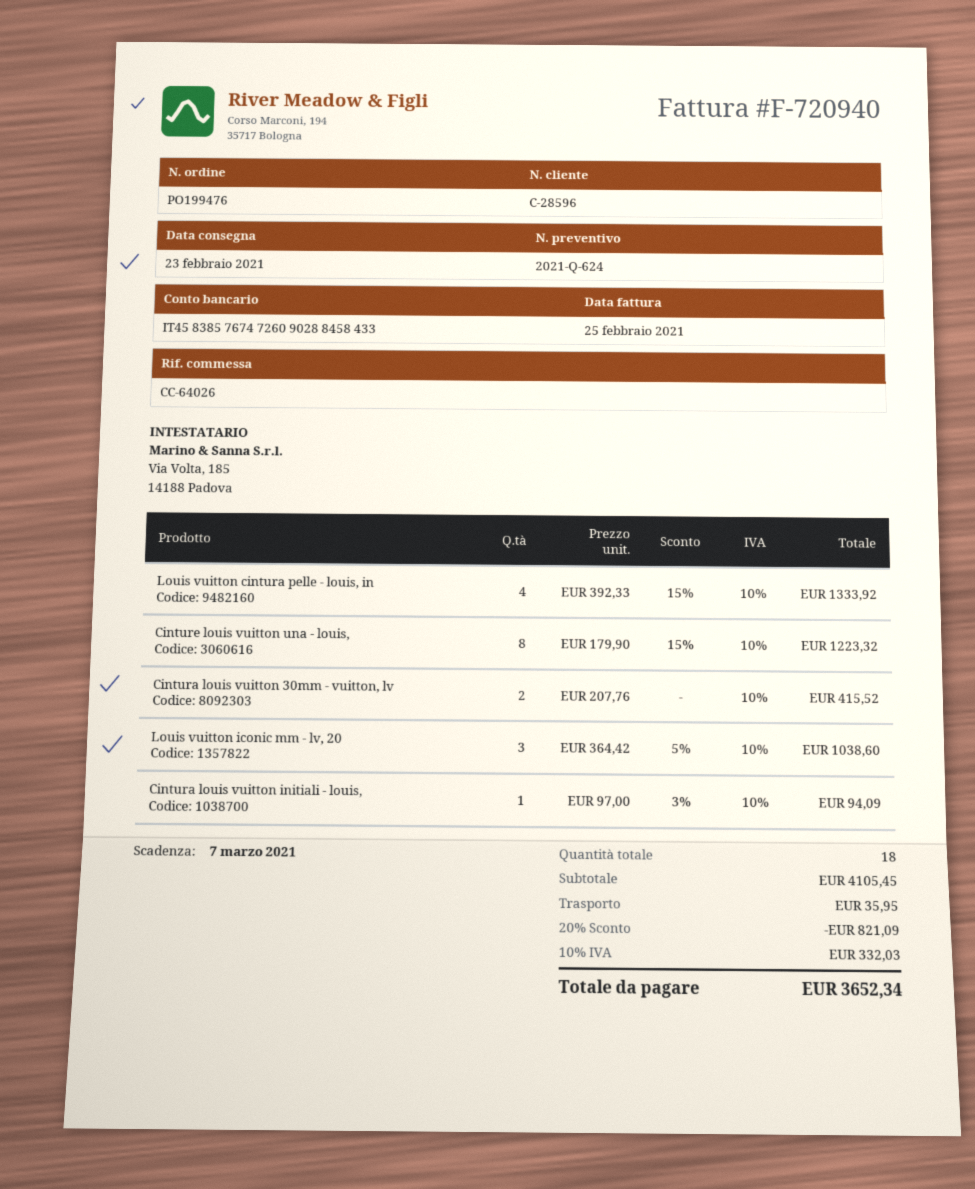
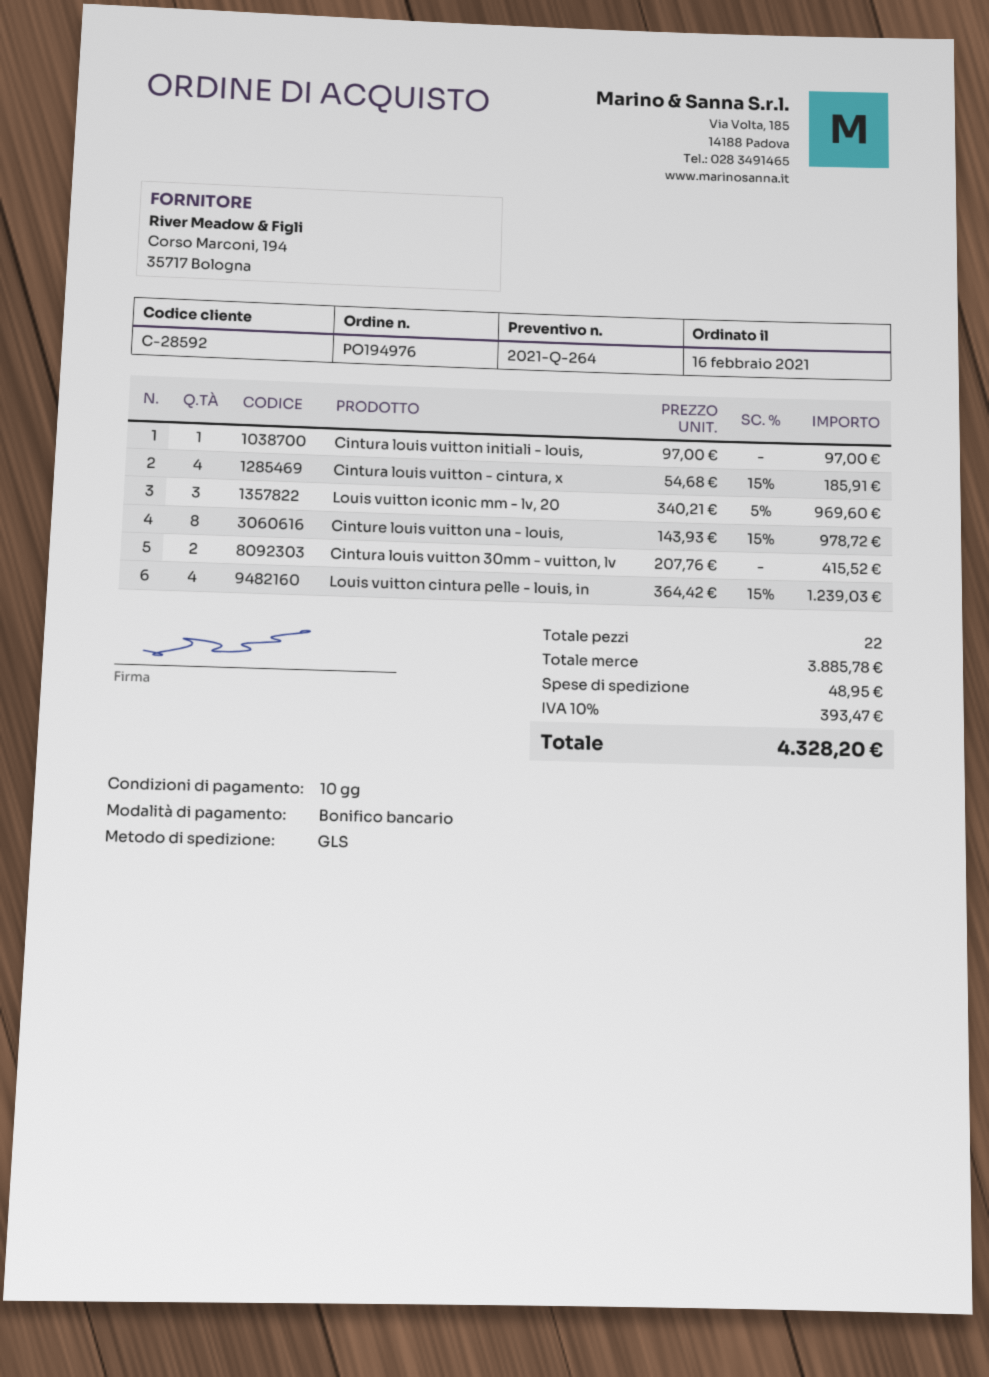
quote number: 2021-Q-624 -> 2021-Q-264
order number: PO199476 -> PO194976
customer number: C-28596 -> C-28592
Louis vuitton cintura pelle - louis, in: 4 x 392.33 - 15% = 1333.92 -> 4 x 364.42 - 15% = 1239.03
Cinture louis vuitton una - louis,: 8 x 179.90 - 15% = 1223.32 -> 8 x 143.93 - 15% = 978.72
Louis vuitton iconic mm - lv, 20: 3 x 364.42 - 5% = 1038.60 -> 3 x 340.21 - 5% = 969.60
Cintura louis vuitton initiali - louis,: 1 x 97.00 - 3% = 94.09 -> 1 x 97.00 = 97.00
Cintura louis vuitton - cintura, x: none -> 4 x 54.68 - 15% = 185.91
total quantity: 18 -> 22
subtotal: 4105.45 -> 3885.78
discount: 20% = 821.09 -> none
shipping: 35.95 -> 48.95
tax: 10% = 332.03 -> 10% = 393.47
total: 3652.34 -> 4328.20

